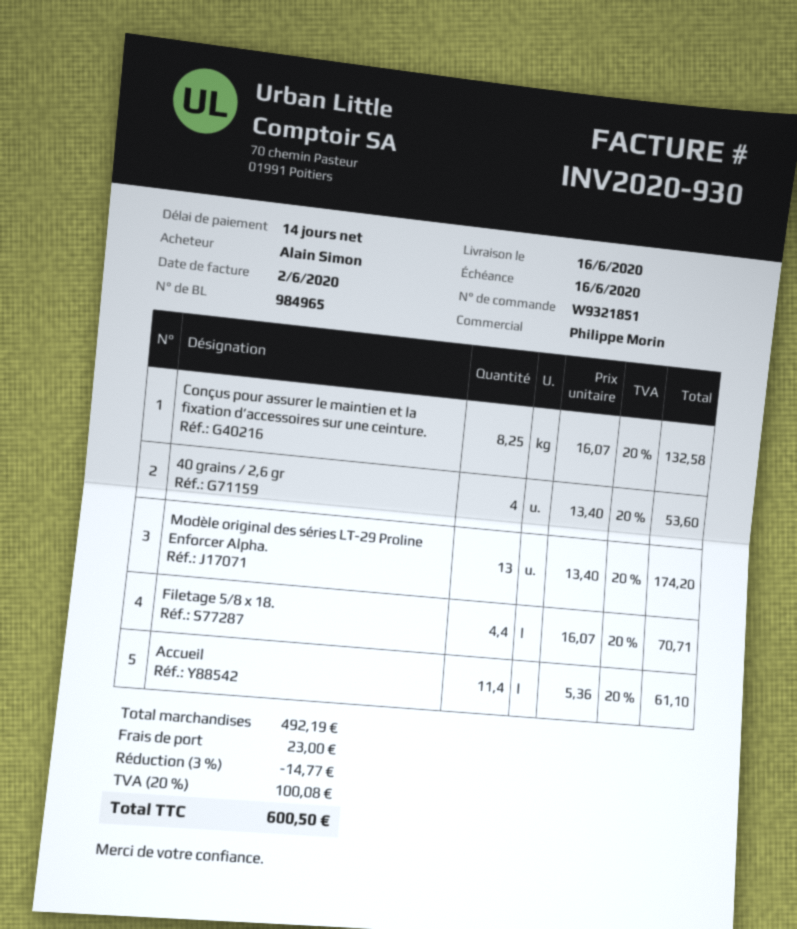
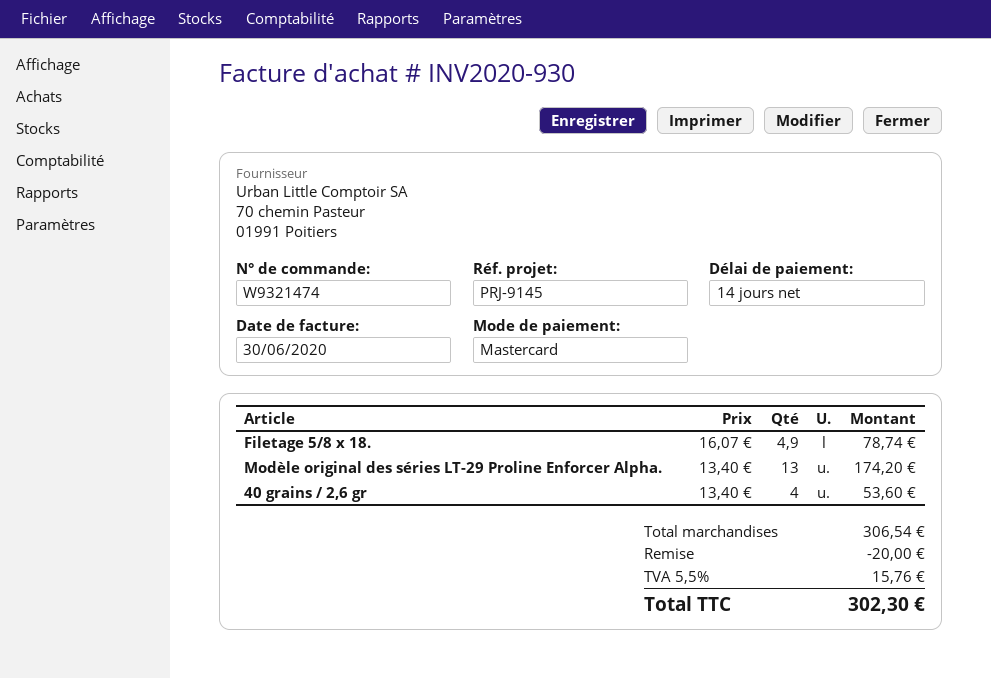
order number: W9321851 -> W9321474
invoice date: 2020-06-02 -> 2020-06-30
Conçus pour assurer le maintien et la fixation d’accessoires sur une ceinture.: 8.25 x 16.07 = 132.58 -> none
Filetage 5/8 x 18.: 4.4 x 16.07 = 70.71 -> 4.9 x 16.07 = 78.74
Accueil: 11.4 x 5.36 = 61.10 -> none
subtotal: 492.19 -> 306.54
discount: 14.77 -> 20.00
shipping: 23.00 -> none
tax: 20% = 100.08 -> 5.5% = 15.76
total: 600.50 -> 302.30

